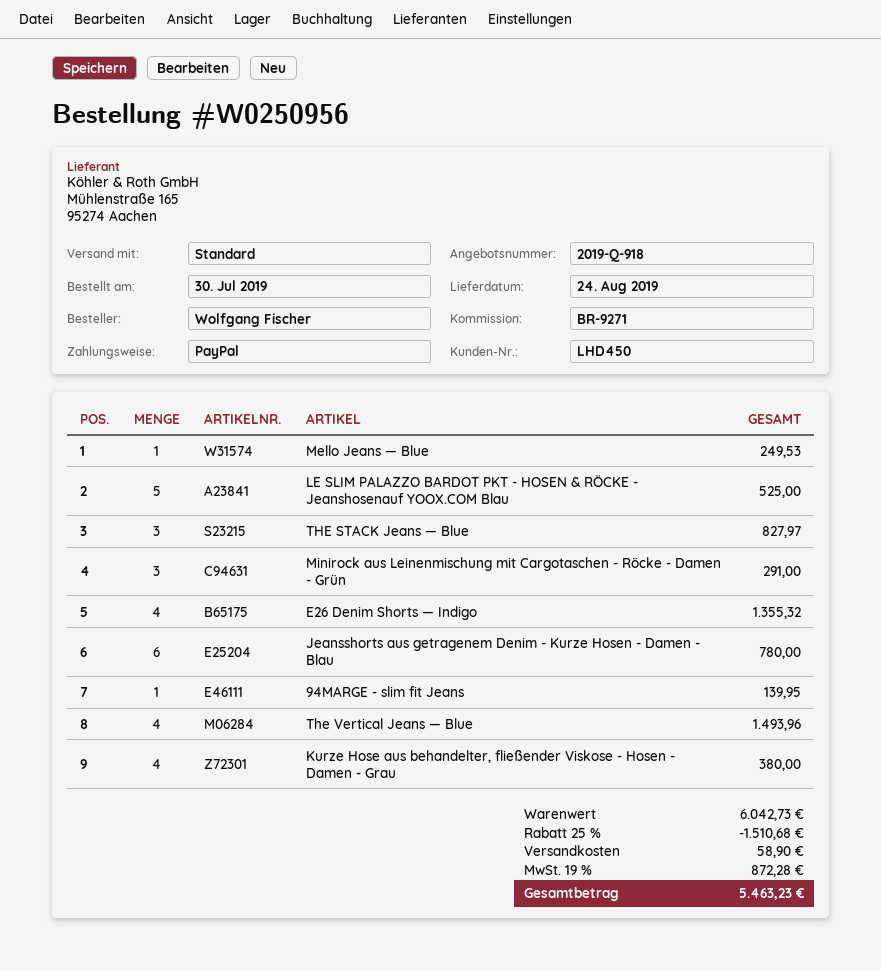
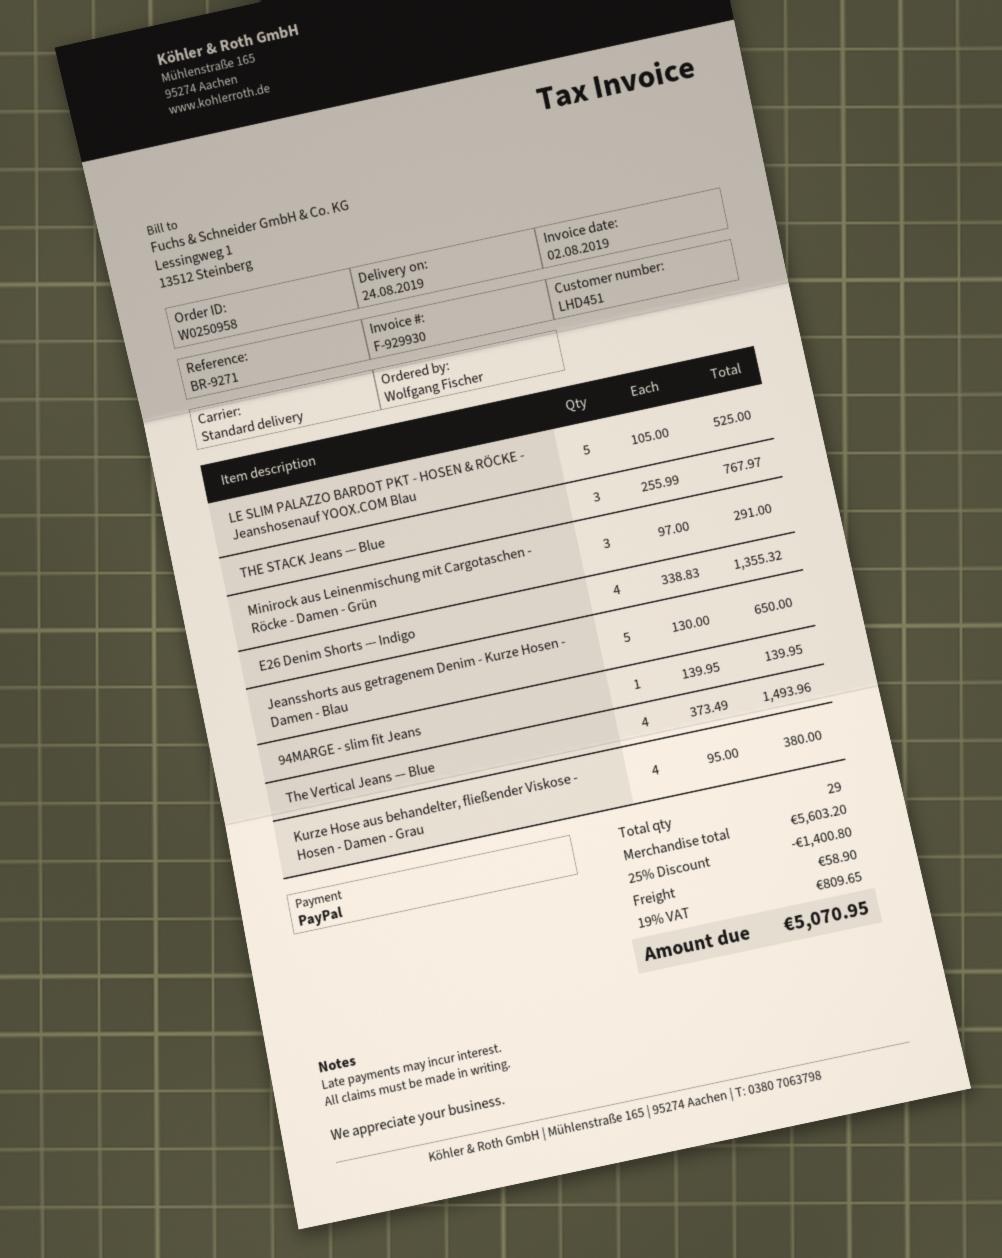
order number: W0250956 -> W0250958
customer number: LHD450 -> LHD451
Mello Jeans — Blue: 1 for 249.53 -> none
THE STACK Jeans — Blue: 3 for 827.97 -> 3 for 767.97
Jeansshorts aus getragenem Denim - Kurze Hosen - Damen - Blau: 6 for 780.00 -> 5 for 650.00
subtotal: 6042.73 -> 5603.20
discount: 25% = 1510.68 -> 25% = 1400.80
tax: 19% = 872.28 -> 19% = 809.65
total: 5463.23 -> 5070.95

